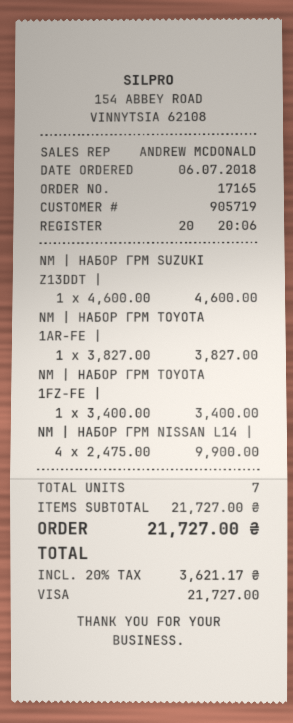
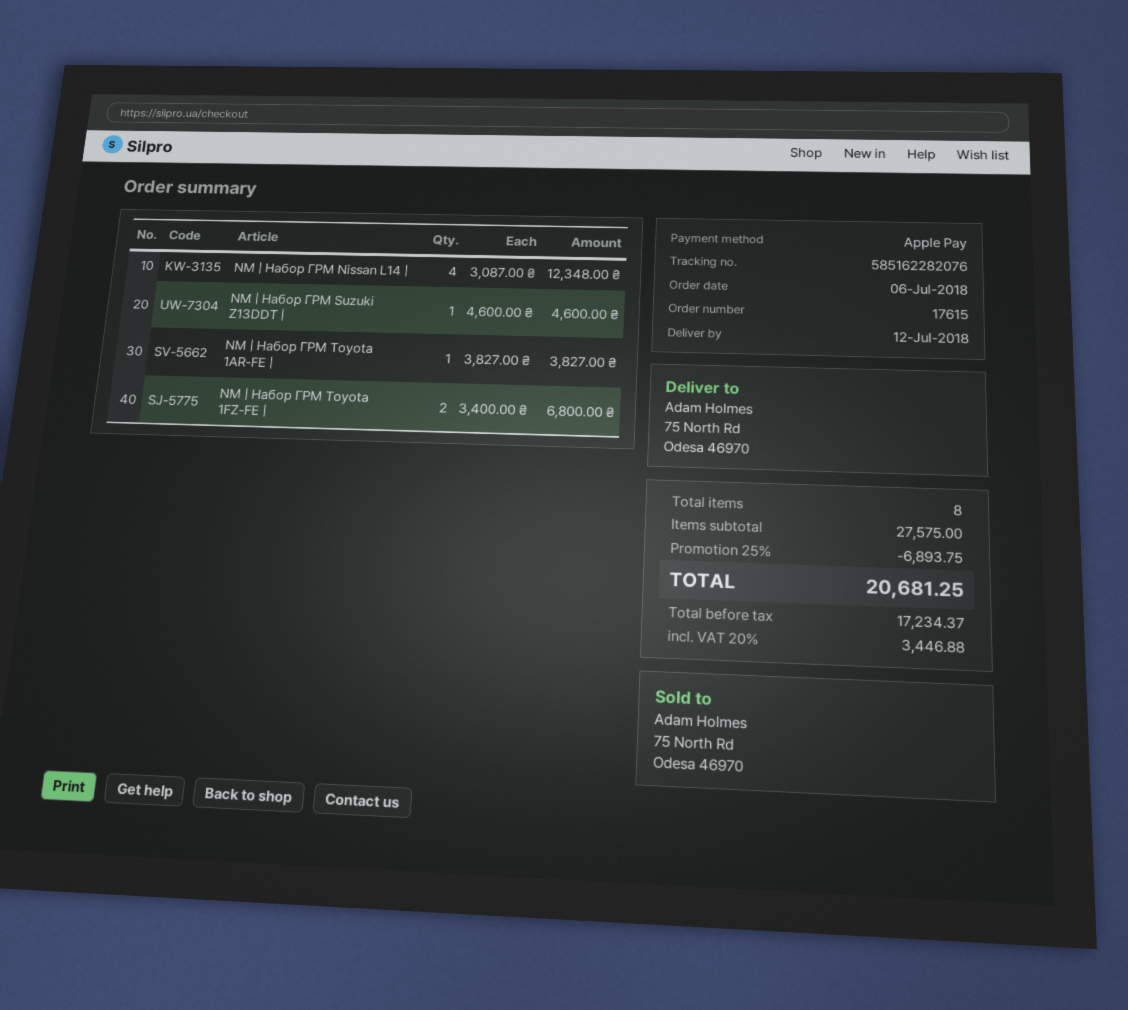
order number: 17165 -> 17615
payment method: Visa -> Apple Pay
NM | НАБОР ГРМ TOYOTA 1FZ-FE |: 1 x 3400.00 = 3400.00 -> 2 x 3400.00 = 6800.00
NM | НАБОР ГРМ NISSAN L14 |: 4 x 2475.00 = 9900.00 -> 4 x 3087.00 = 12348.00
total quantity: 7 -> 8
subtotal: 21727.00 -> 27575.00
discount: none -> 25% = 6893.75
tax: 20% = 3621.17 -> 20% = 3446.88
total: 21727.00 -> 20681.25

